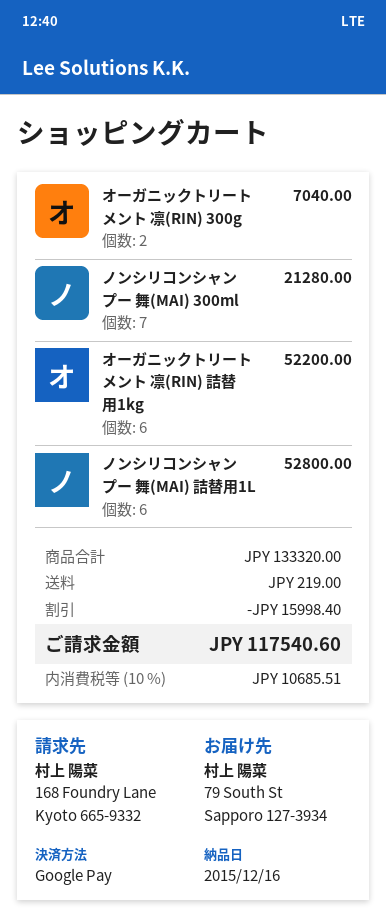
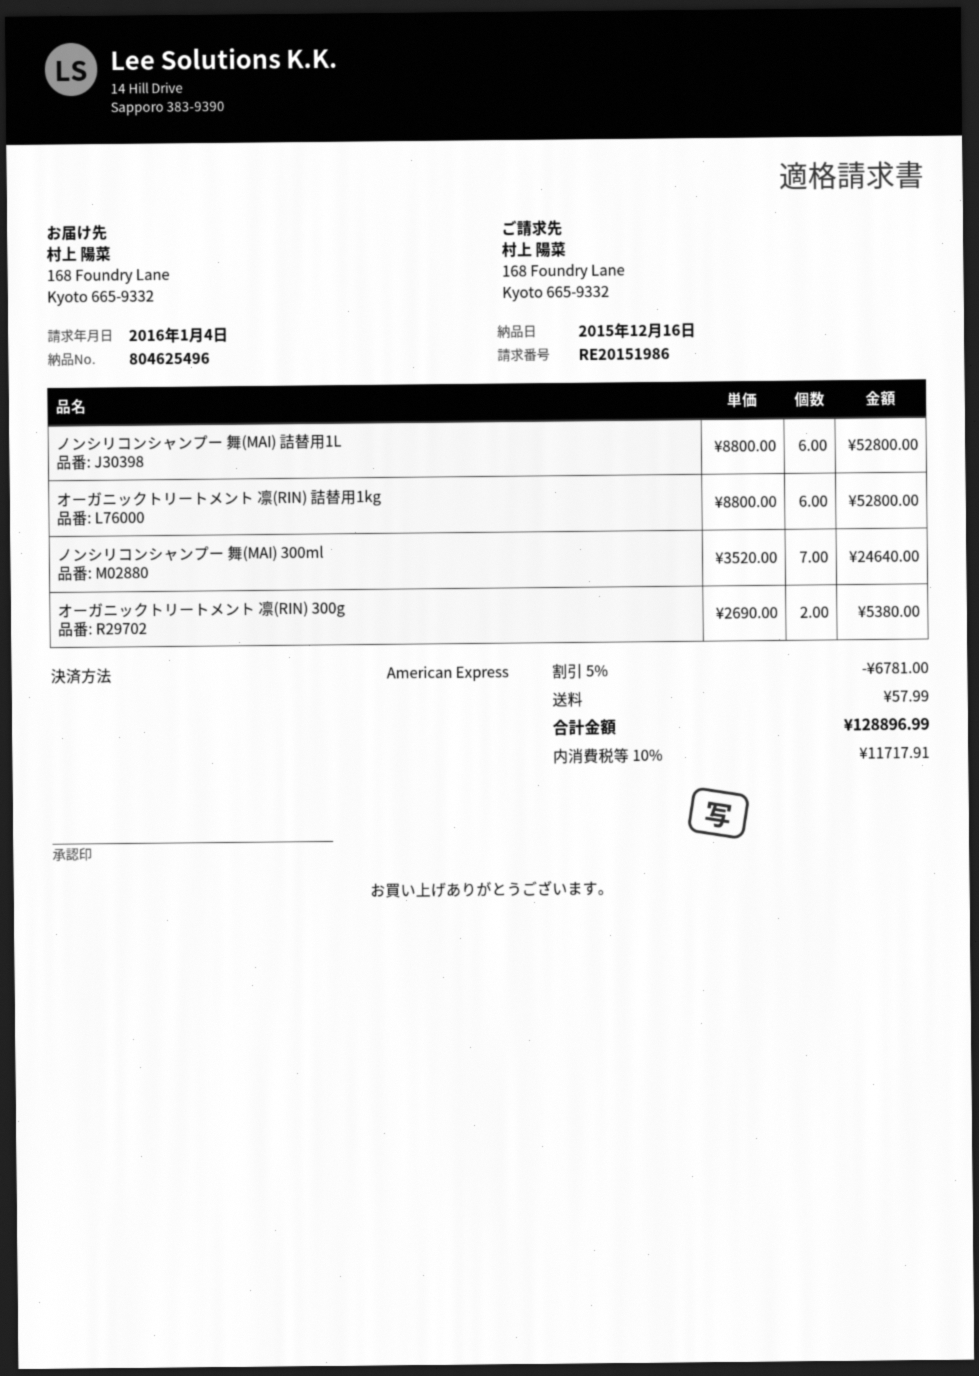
payment method: Google Pay -> American Express
ship to: 79 South St, Sapporo 127-3934 -> 168 Foundry Lane, Kyoto 665-9332
オーガニックトリートメント 凛(RIN) 300g: 2 for 7040.00 -> 2 for 5380.00
ノンシリコンシャンプー 舞(MAI) 300ml: 7 for 21280.00 -> 7 for 24640.00
オーガニックトリートメント 凛(RIN) 詰替用1kg: 6 for 52200.00 -> 6 for 52800.00
discount: 15998.40 -> 6781.00
shipping: 219.00 -> 57.99
tax: 10% = 10685.51 -> 10% = 11717.91
total: 117540.60 -> 128896.99

